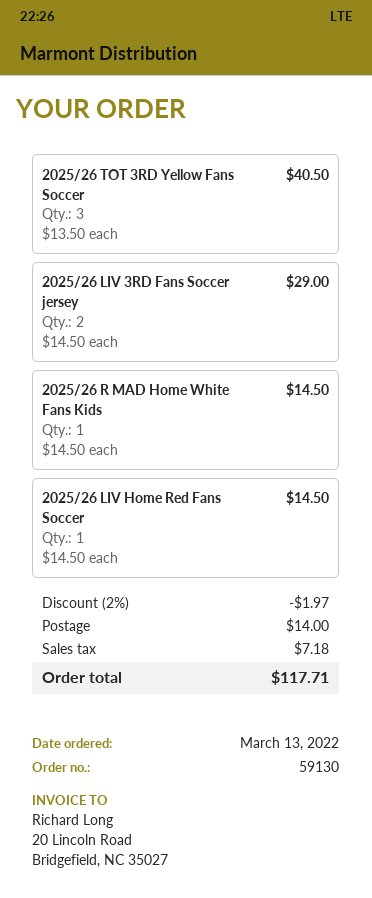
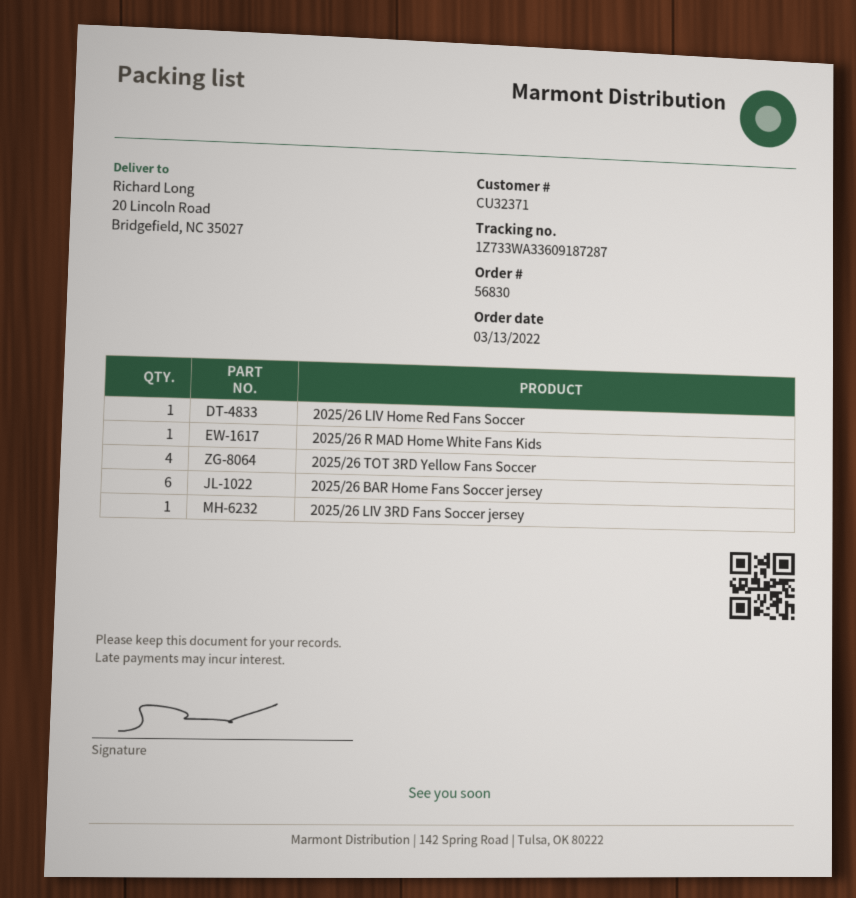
order number: 59130 -> 56830
2025/26 TOT 3RD Yellow Fans Soccer: 3 -> 4
2025/26 LIV 3RD Fans Soccer jersey: 2 -> 1
2025/26 BAR Home Fans Soccer jersey: none -> 6

